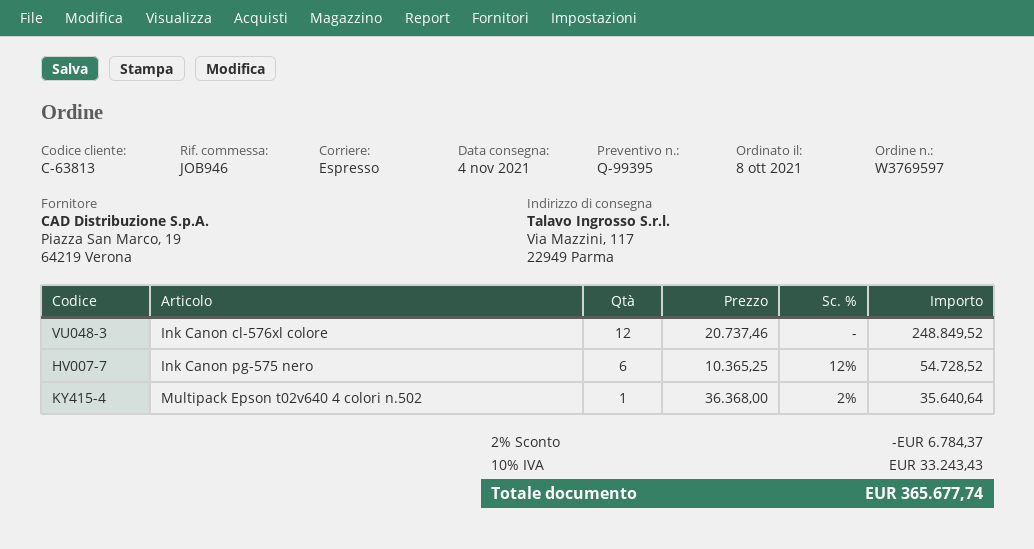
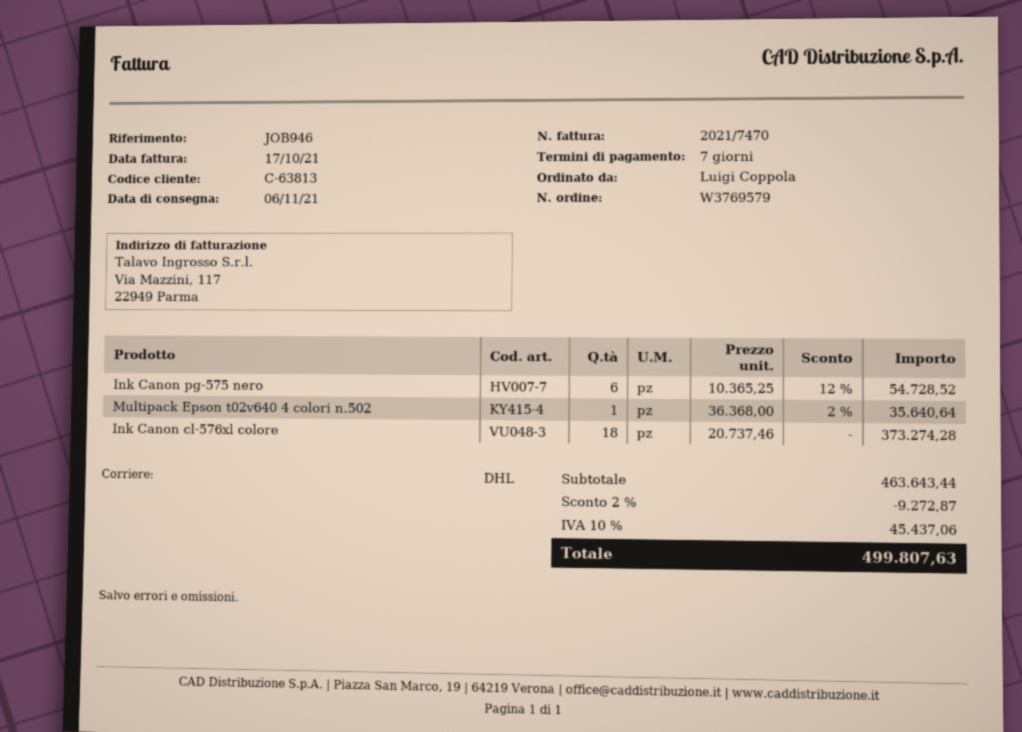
order number: W3769597 -> W3769579
delivery date: 2021-11-04 -> 2021-11-06
shipping method: express -> DHL
Ink Canon cl-576xl colore: 12 x 20737.46 = 248849.52 -> 18 x 20737.46 = 373274.28
discount: 2% = 6784.37 -> 2% = 9272.87
tax: 10% = 33243.43 -> 10% = 45437.06
total: 365677.74 -> 499807.63

